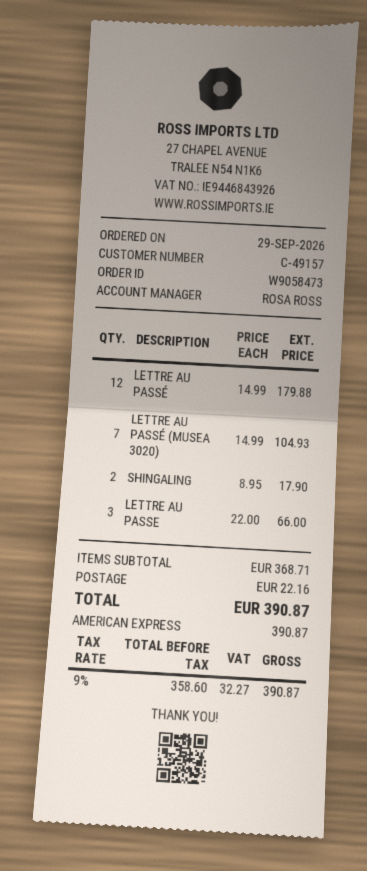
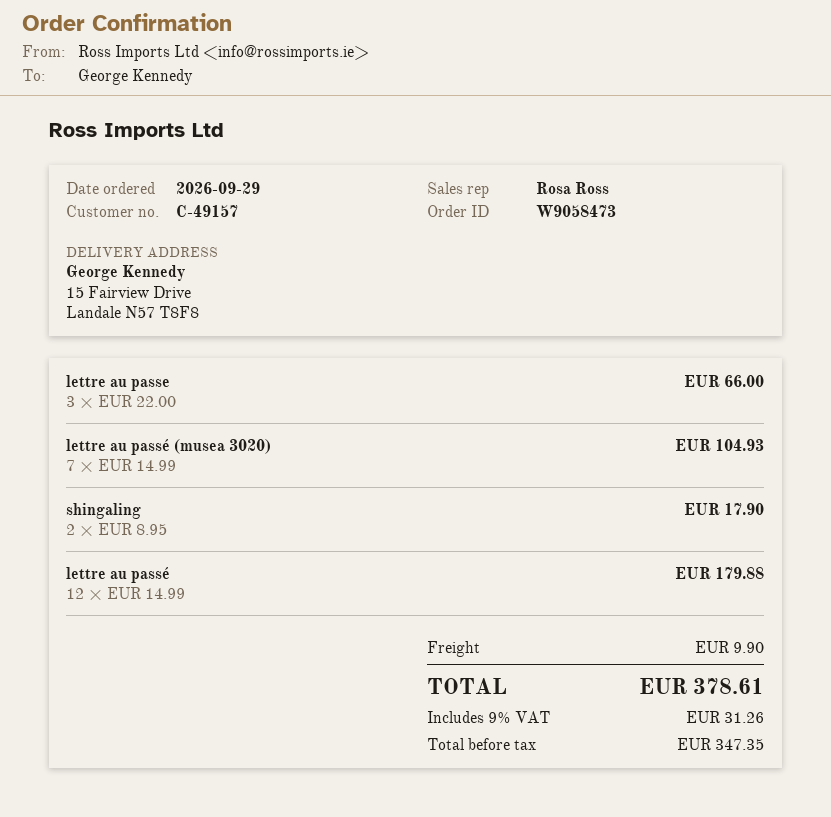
shipping: 22.16 -> 9.90
net: 358.60 -> 347.35
tax: 9% = 32.27 -> 9% = 31.26
total: 390.87 -> 378.61

